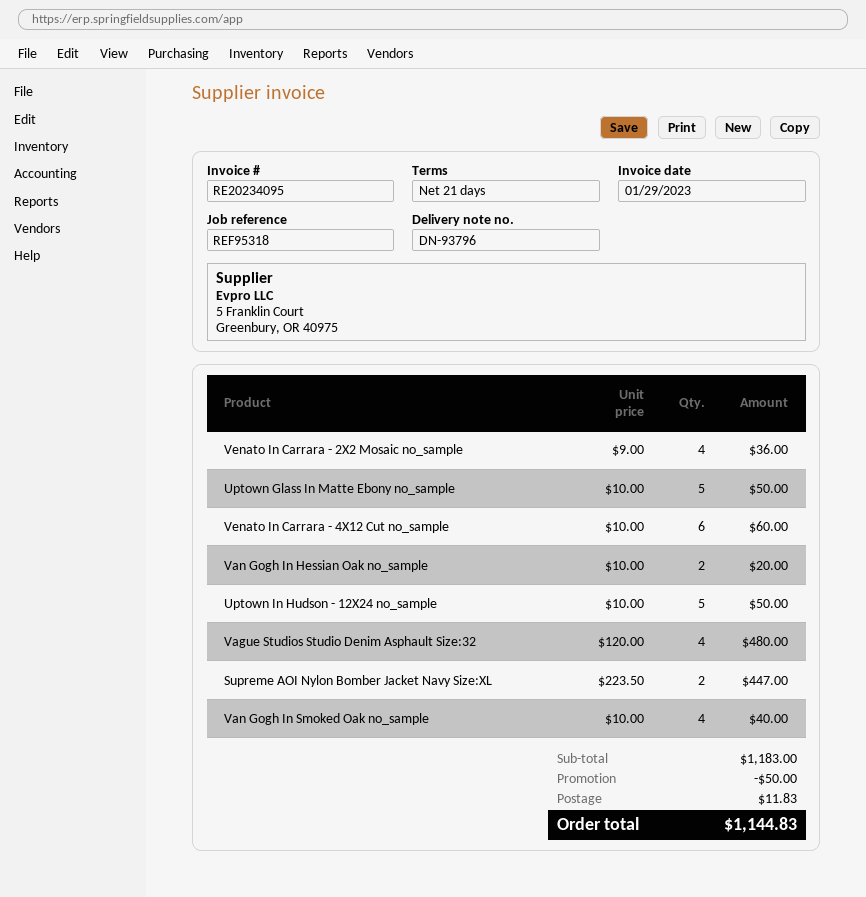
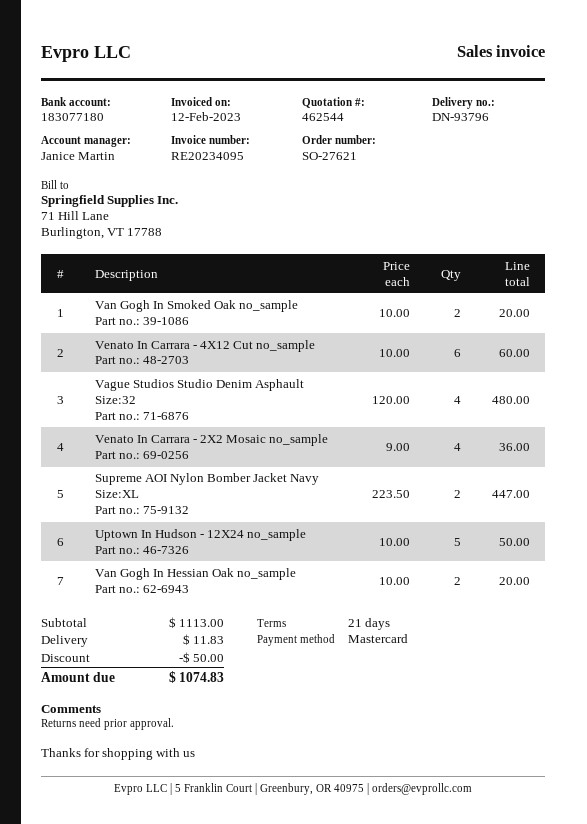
invoice date: 2023-01-29 -> 2023-02-12
Uptown Glass In Matte Ebony no_sample: 5 x 10.00 = 50.00 -> none
Van Gogh In Smoked Oak no_sample: 4 x 10.00 = 40.00 -> 2 x 10.00 = 20.00
subtotal: 1183.00 -> 1113.00
total: 1144.83 -> 1074.83

